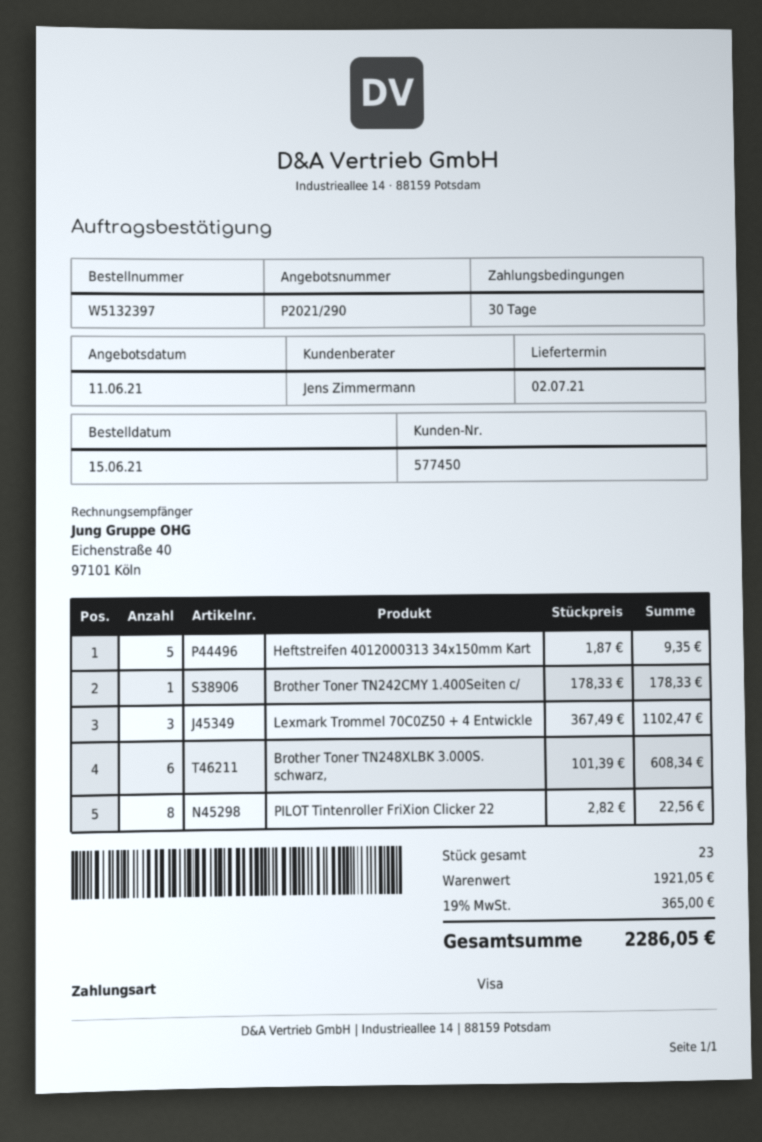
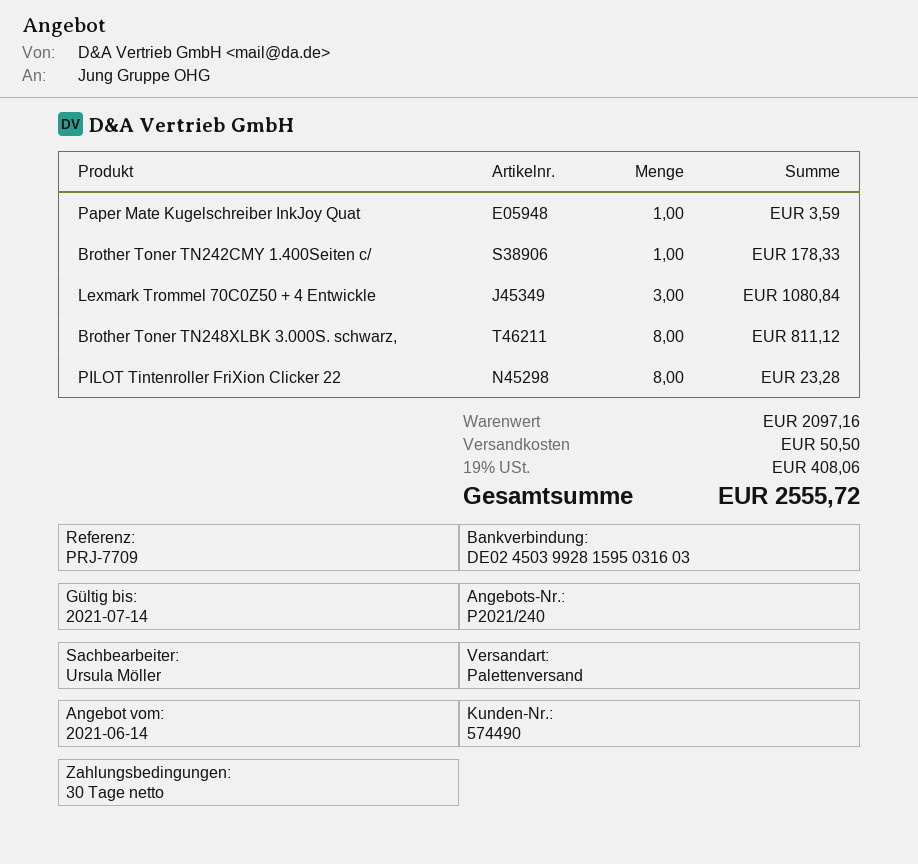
quote number: P2021/290 -> P2021/240
quote date: 2021-06-11 -> 2021-06-14
customer number: 577450 -> 574490
sales rep: Jens Zimmermann -> Ursula Möller
Heftstreifen 4012000313 34x150mm Kart: 5 for 9.35 -> none
Lexmark Trommel 70C0Z50 + 4 Entwickle: 3 for 1102.47 -> 3 for 1080.84
Brother Toner TN248XLBK 3.000S. schwarz,: 6 for 608.34 -> 8 for 811.12
PILOT Tintenroller FriXion Clicker 22: 8 for 22.56 -> 8 for 23.28
Paper Mate Kugelschreiber InkJoy Quat: none -> 1 for 3.59
subtotal: 1921.05 -> 2097.16
shipping: none -> 50.50
tax: 19% = 365.00 -> 19% = 408.06
total: 2286.05 -> 2555.72

